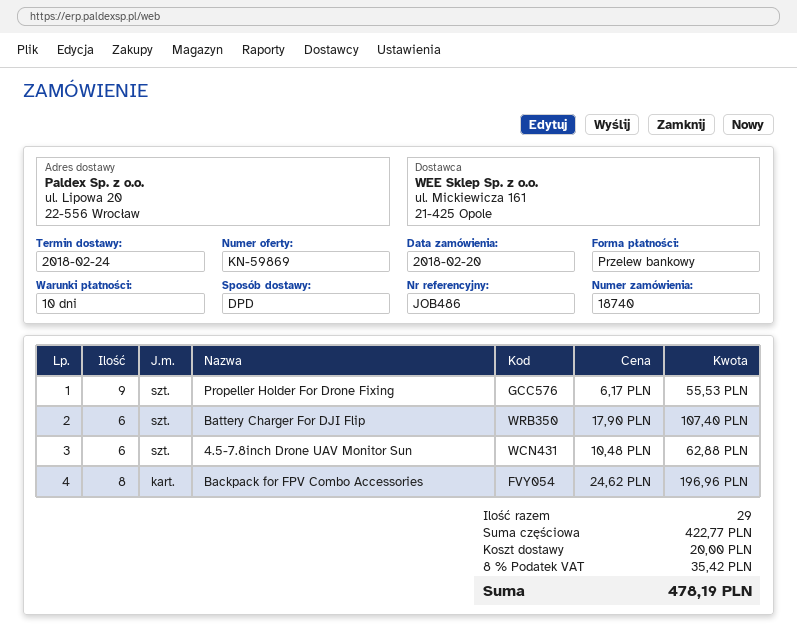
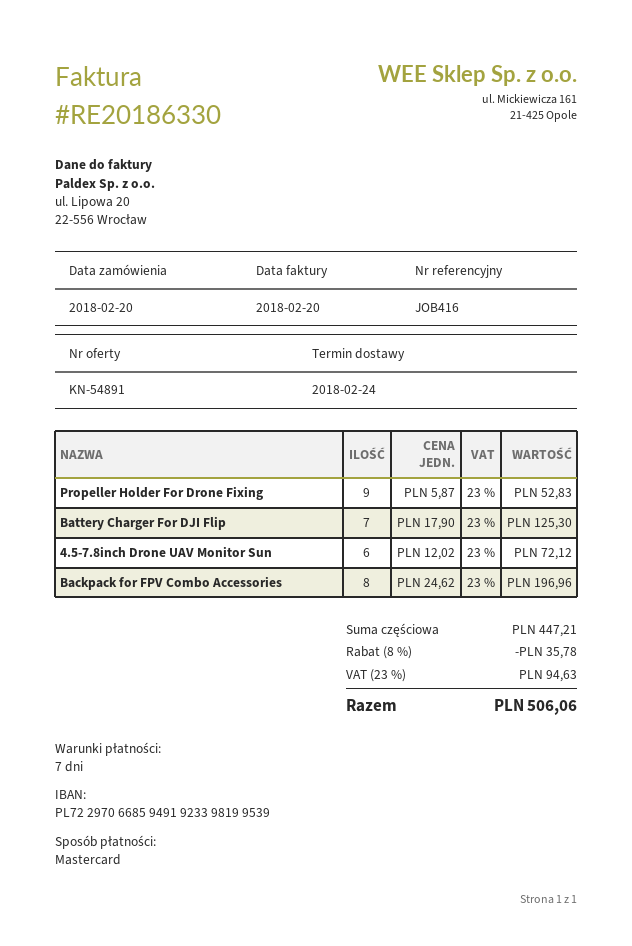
quote number: KN-59869 -> KN-54891
payment terms: 10 days -> 7 days
reference: JOB486 -> JOB416
payment method: bank transfer -> Mastercard
Propeller Holder For Drone Fixing: 9 x 6.17 = 55.53 -> 9 x 5.87 = 52.83
Battery Charger For DJI Flip: 6 x 17.90 = 107.40 -> 7 x 17.90 = 125.30
4.5-7.8inch Drone UAV Monitor Sun: 6 x 10.48 = 62.88 -> 6 x 12.02 = 72.12
subtotal: 422.77 -> 447.21
discount: none -> 8% = 35.78
shipping: 20.00 -> none
tax: 8% = 35.42 -> 23% = 94.63
total: 478.19 -> 506.06

